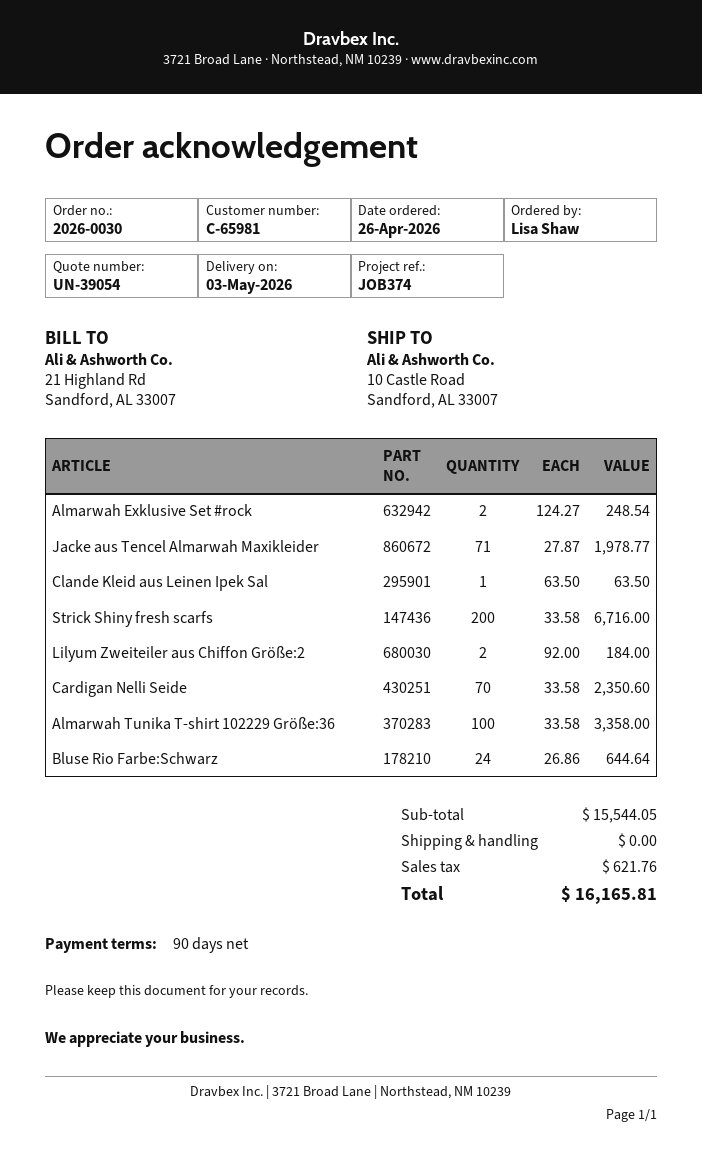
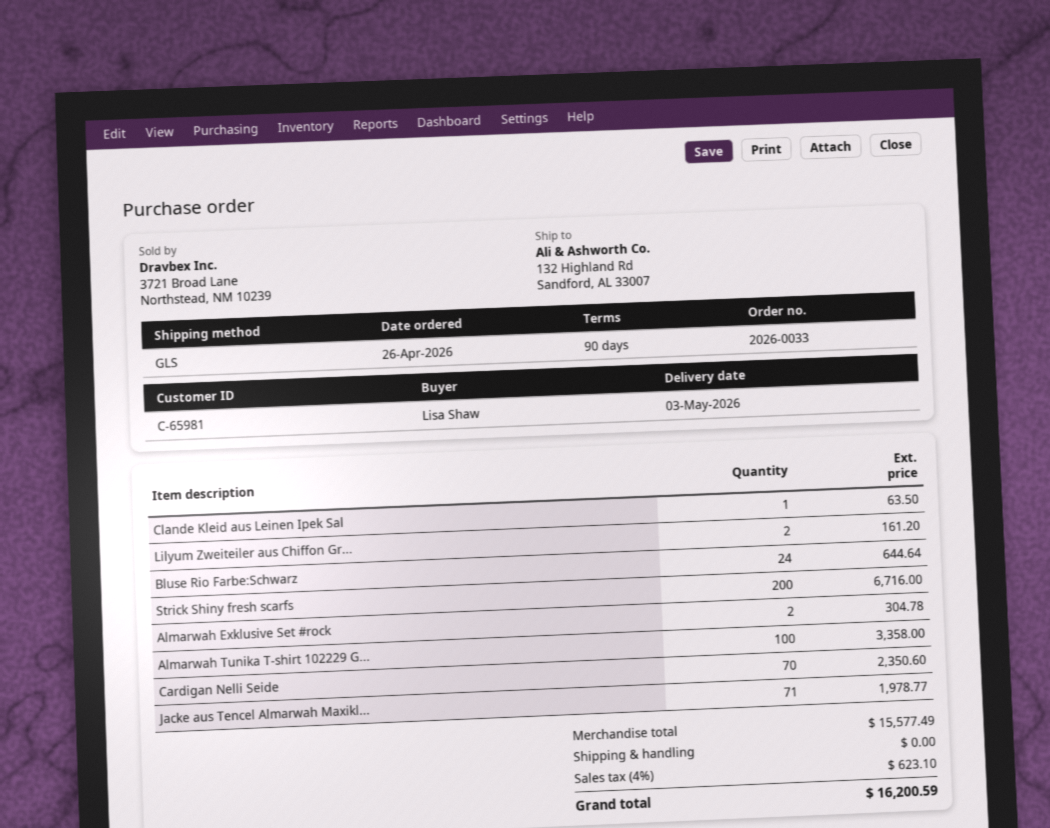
order number: 2026-0030 -> 2026-0033
ship to: 10 Castle Road, Sandford, AL 33007 -> 132 Highland Rd, Sandford, AL 33007
Almarwah Exklusive Set #rock: 2 for 248.54 -> 2 for 304.78
Lilyum Zweiteiler aus Chiffon Größe:2: 2 for 184.00 -> 2 for 161.20
subtotal: 15544.05 -> 15577.49
tax: 621.76 -> 623.10
total: 16165.81 -> 16200.59

